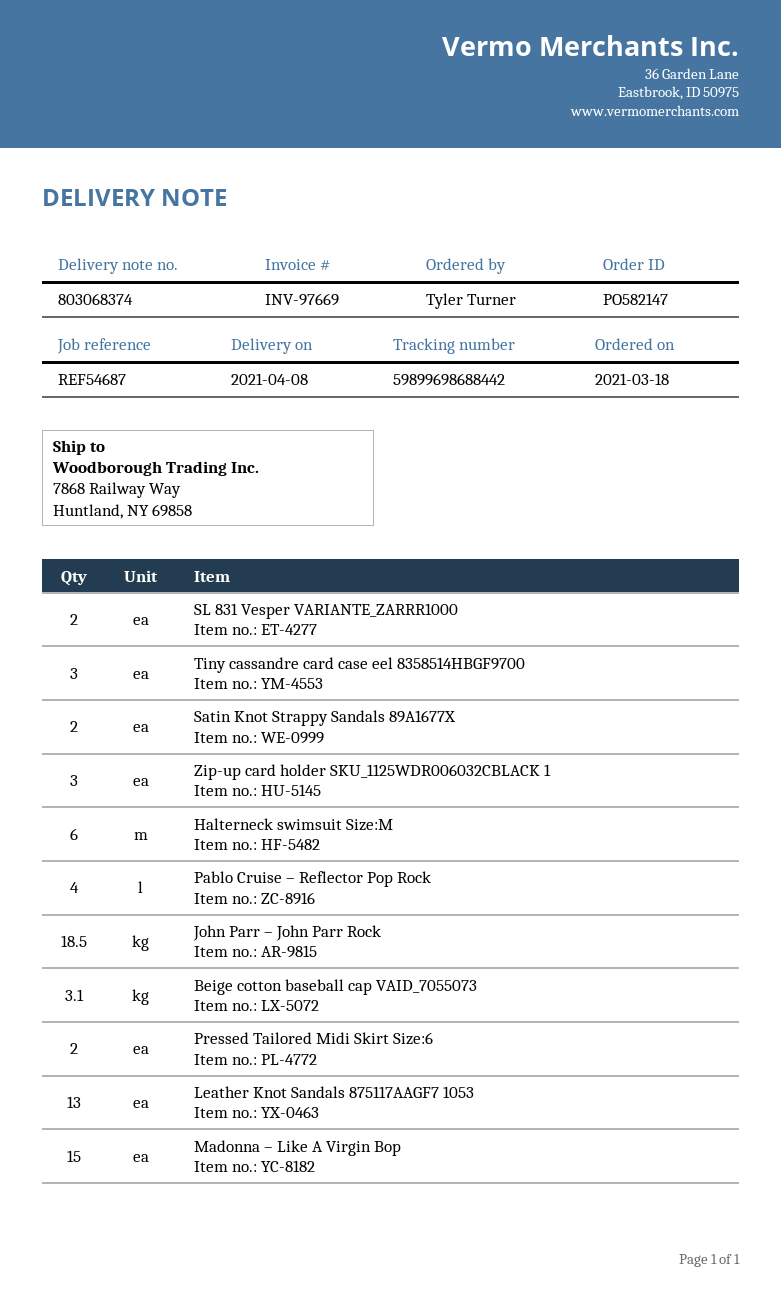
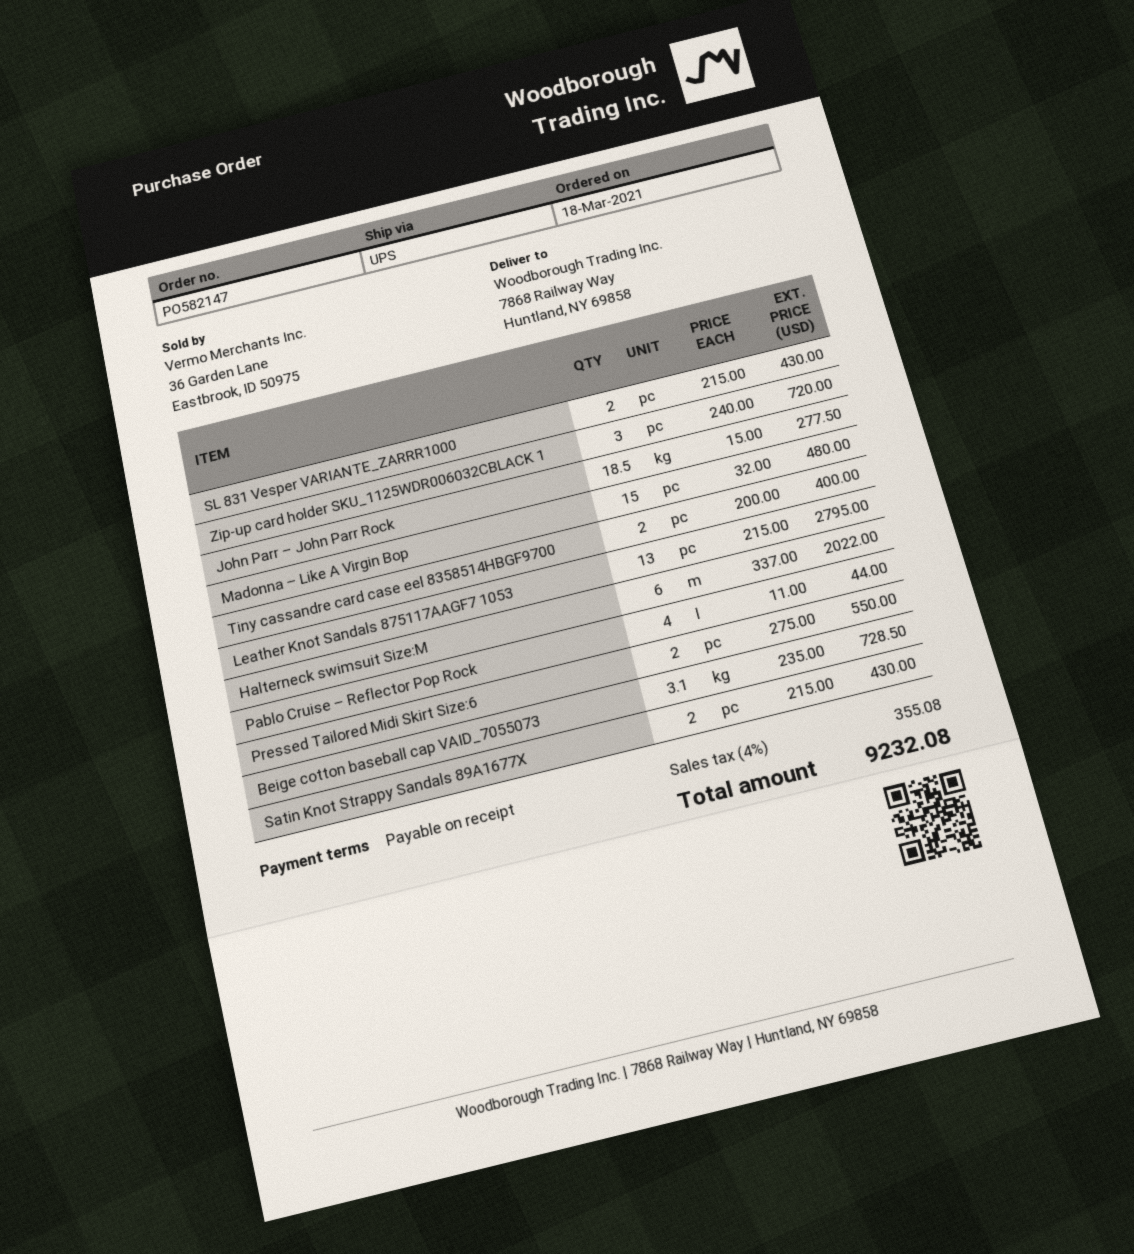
Tiny cassandre card case eel 8358514HBGF9700: 3 -> 2

